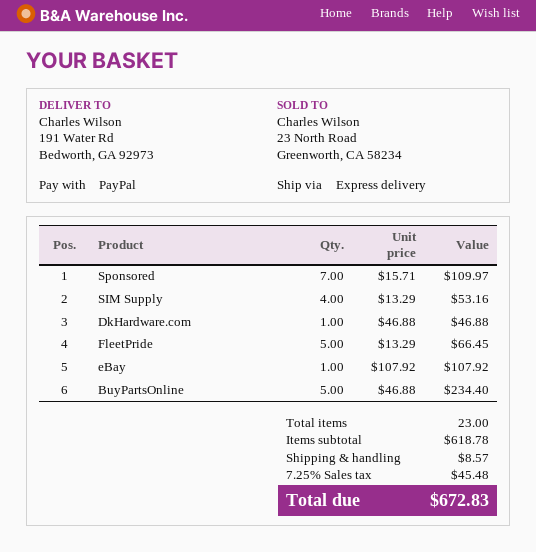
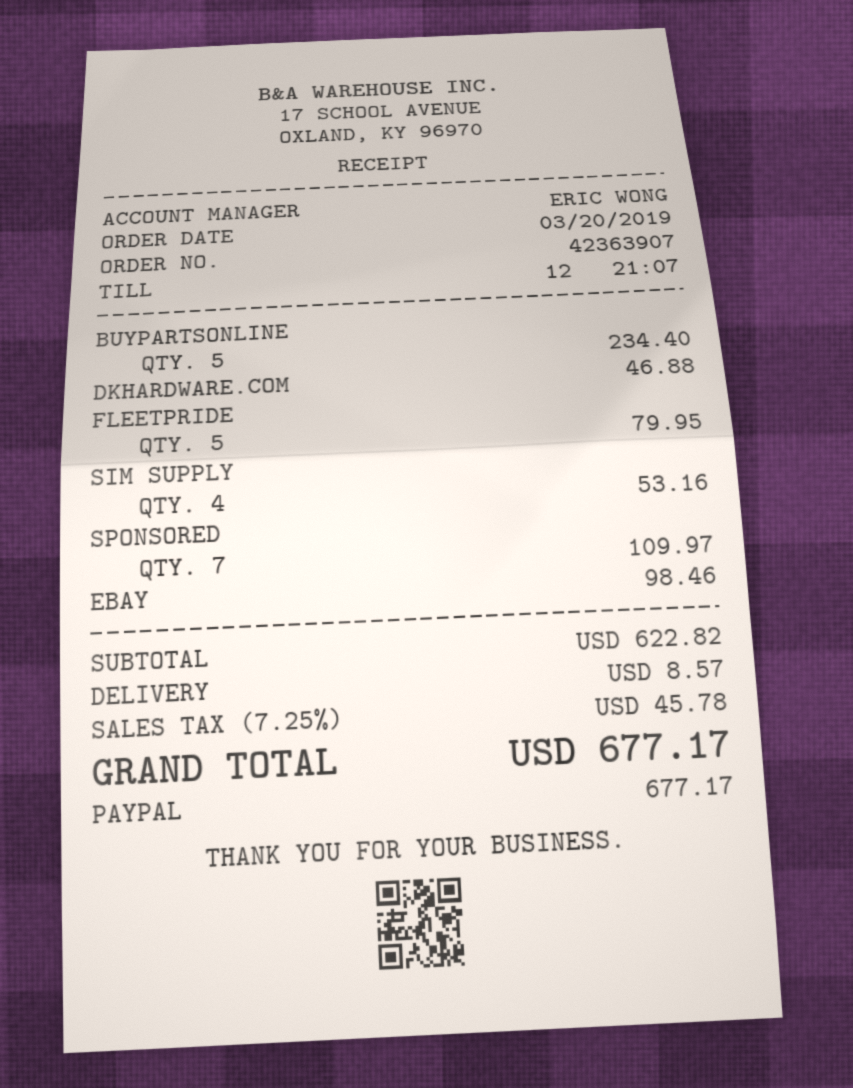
FleetPride: 5 for 66.45 -> 5 for 79.95
eBay: 1 for 107.92 -> 1 for 98.46
subtotal: 618.78 -> 622.82
tax: 7.25% = 45.48 -> 7.25% = 45.78
total: 672.83 -> 677.17

